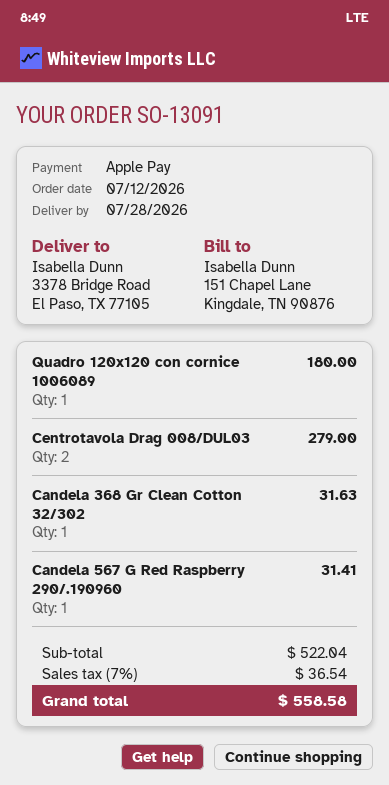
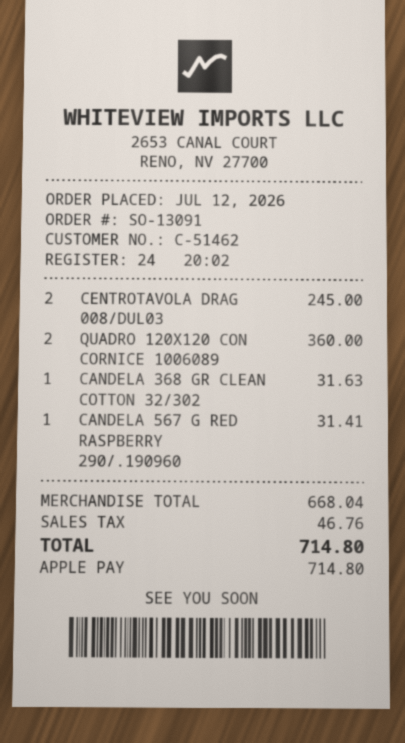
Quadro 120x120 con cornice 1006089: 1 for 180.00 -> 2 for 360.00
Centrotavola Drag 008/DUL03: 2 for 279.00 -> 2 for 245.00
subtotal: 522.04 -> 668.04
tax: 36.54 -> 46.76
total: 558.58 -> 714.80

